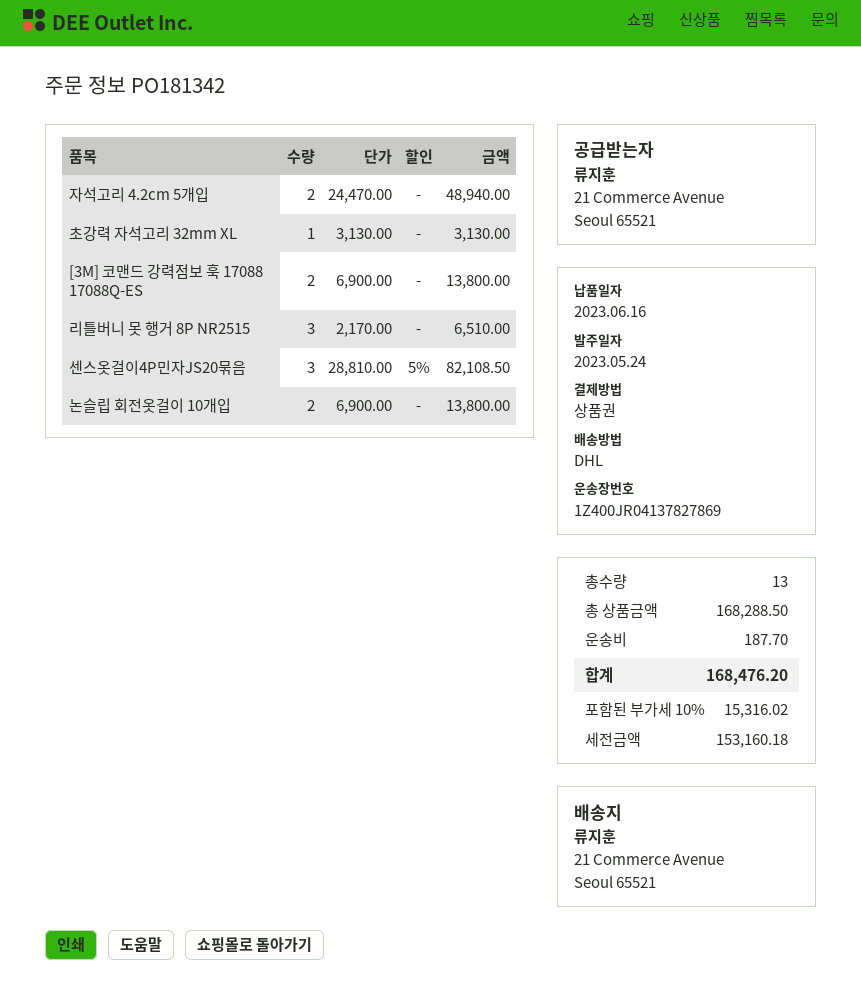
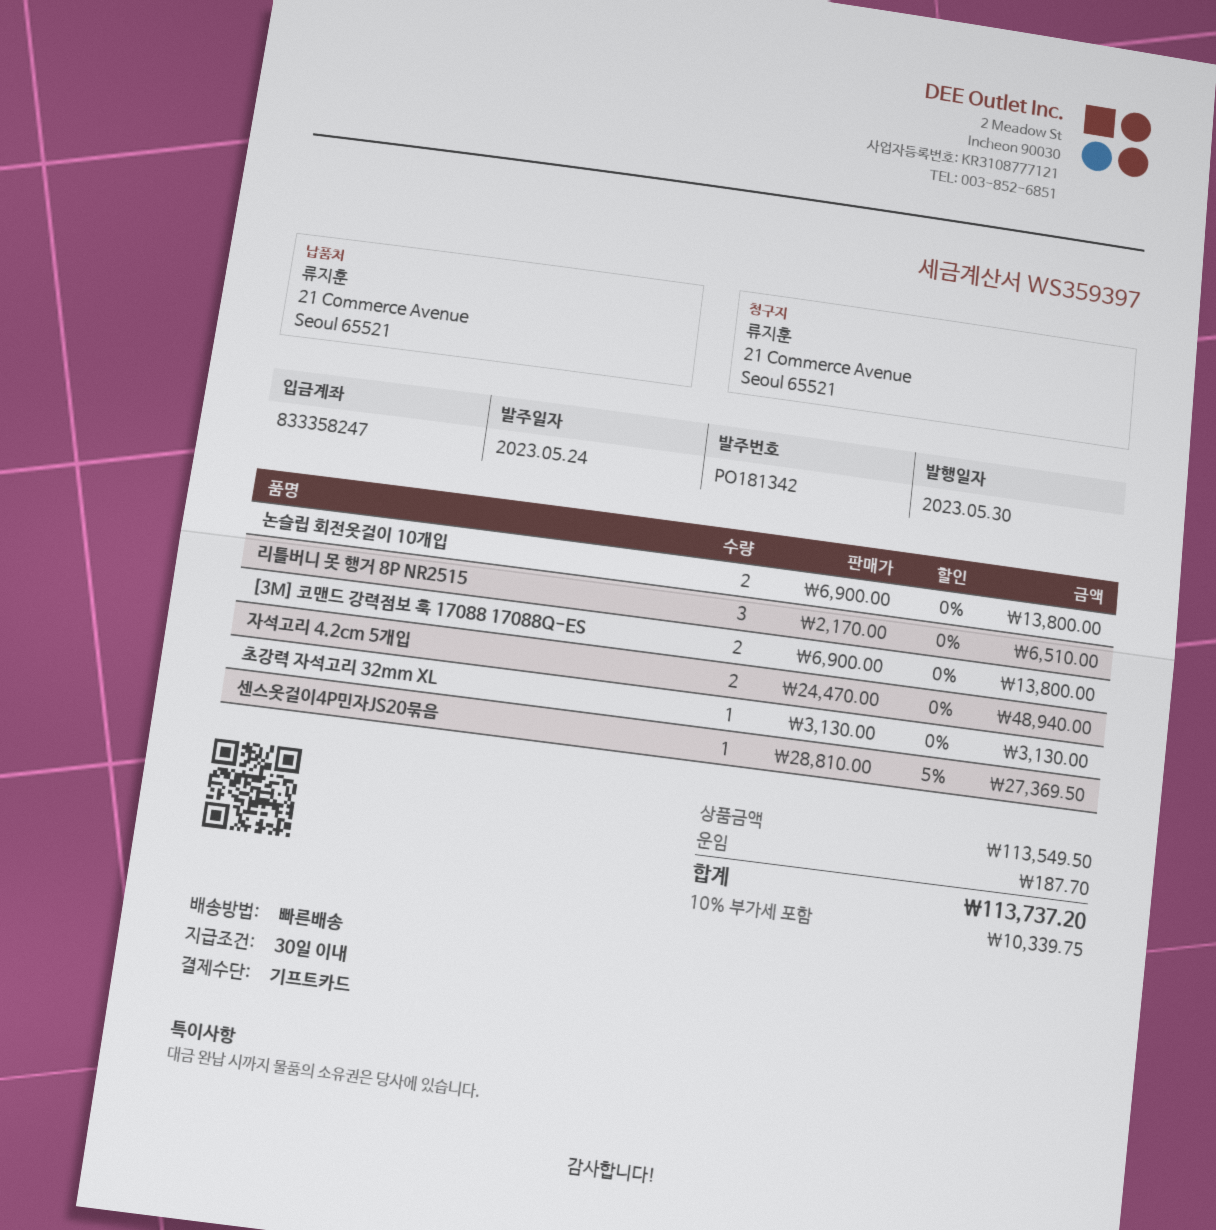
shipping method: DHL -> express
센스옷걸이4P민자JS20묶음: 3 x 28810.00 - 5% = 82108.50 -> 1 x 28810.00 - 5% = 27369.50
subtotal: 168288.50 -> 113549.50
tax: 10% = 15316.02 -> 10% = 10339.75
total: 168476.20 -> 113737.20

